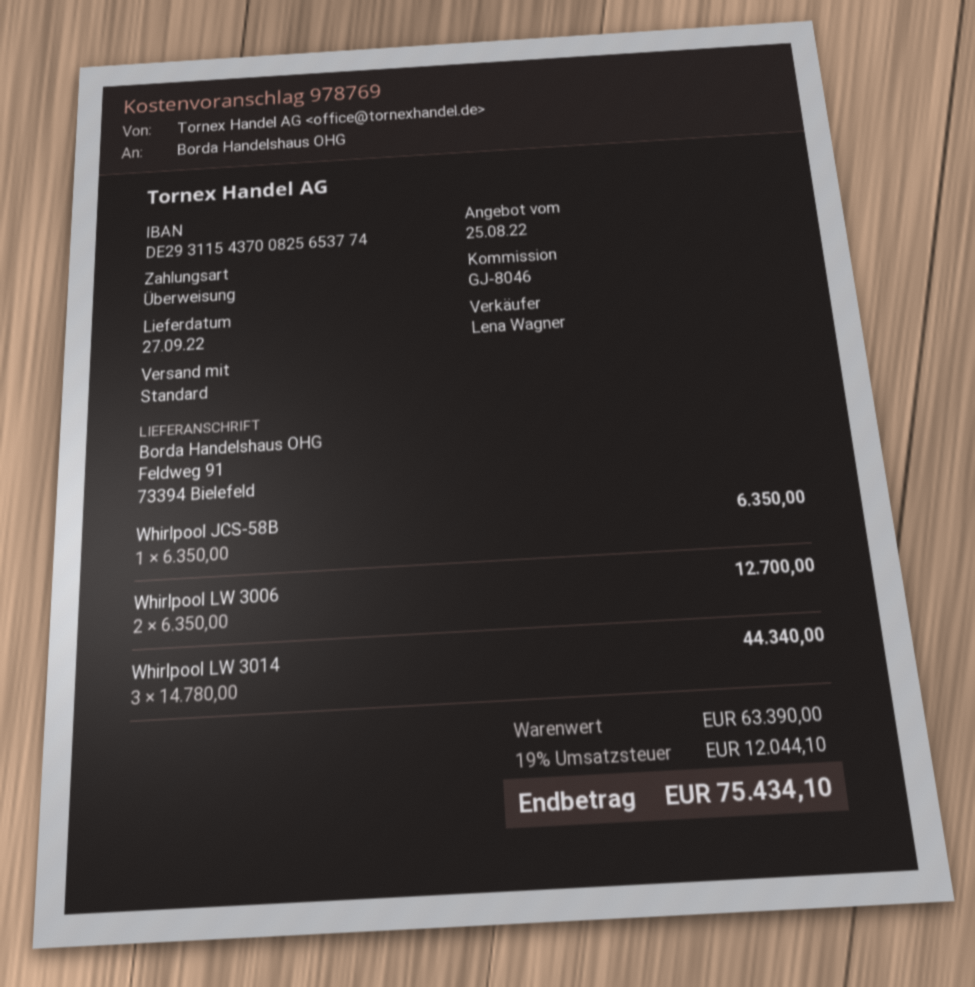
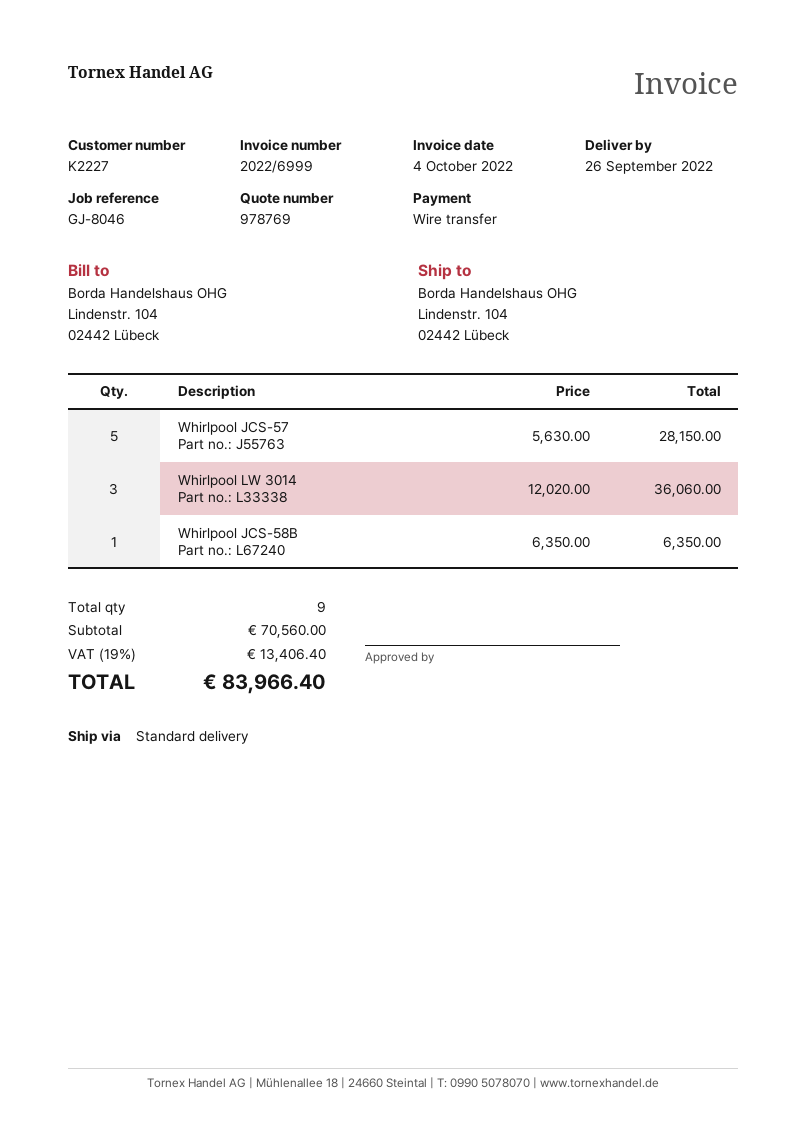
delivery date: 2022-09-27 -> 2022-09-26
ship to: Feldweg 91, 73394 Bielefeld -> Lindenstr. 104, 02442 Lübeck
Whirlpool LW 3006: 2 x 6350.00 = 12700.00 -> none
Whirlpool LW 3014: 3 x 14780.00 = 44340.00 -> 3 x 12020.00 = 36060.00
Whirlpool JCS-57: none -> 5 x 5630.00 = 28150.00
subtotal: 63390.00 -> 70560.00
tax: 19% = 12044.10 -> 19% = 13406.40
total: 75434.10 -> 83966.40

